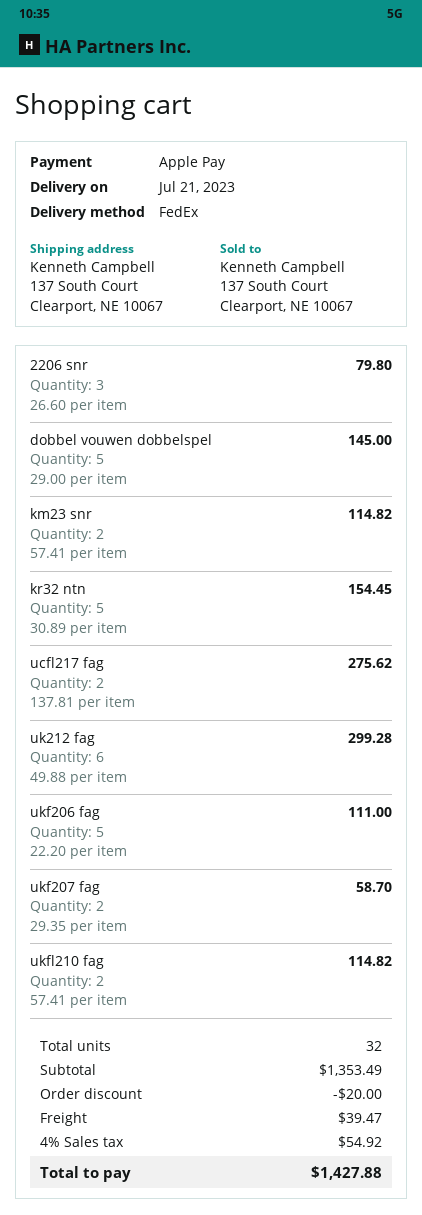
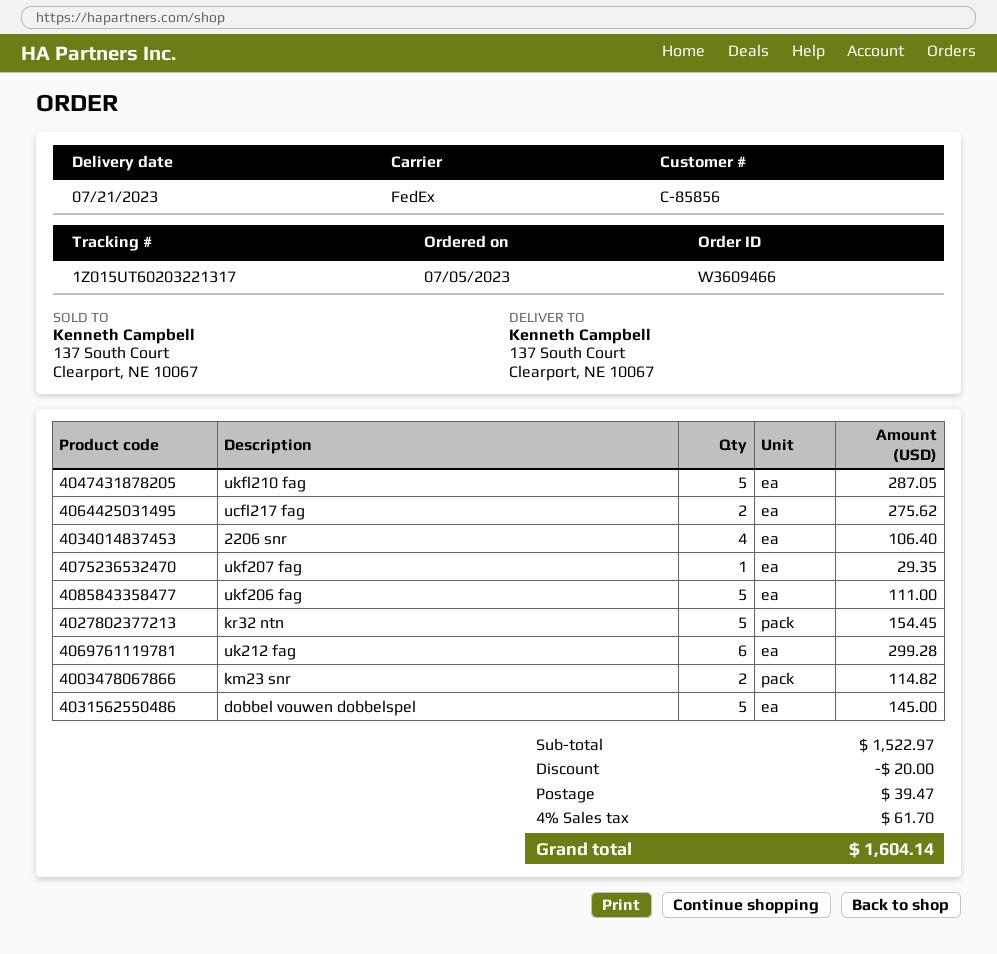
2206 snr: 3 for 79.80 -> 4 for 106.40
ukf207 fag: 2 for 58.70 -> 1 for 29.35
ukfl210 fag: 2 for 114.82 -> 5 for 287.05
subtotal: 1353.49 -> 1522.97
tax: 4% = 54.92 -> 4% = 61.70
total: 1427.88 -> 1604.14

